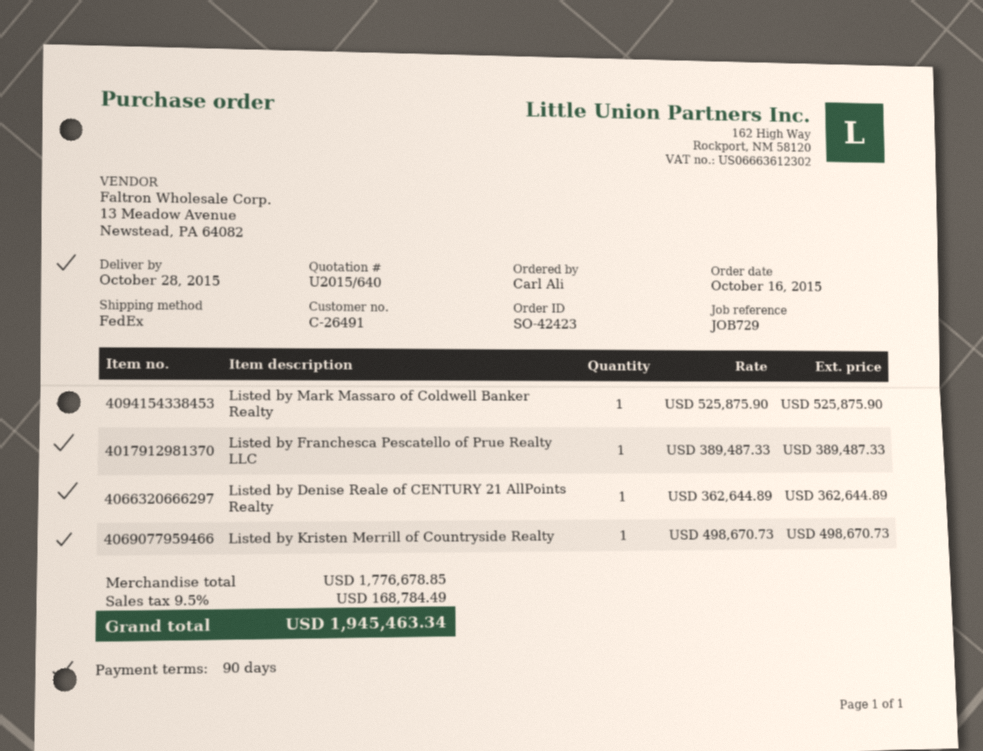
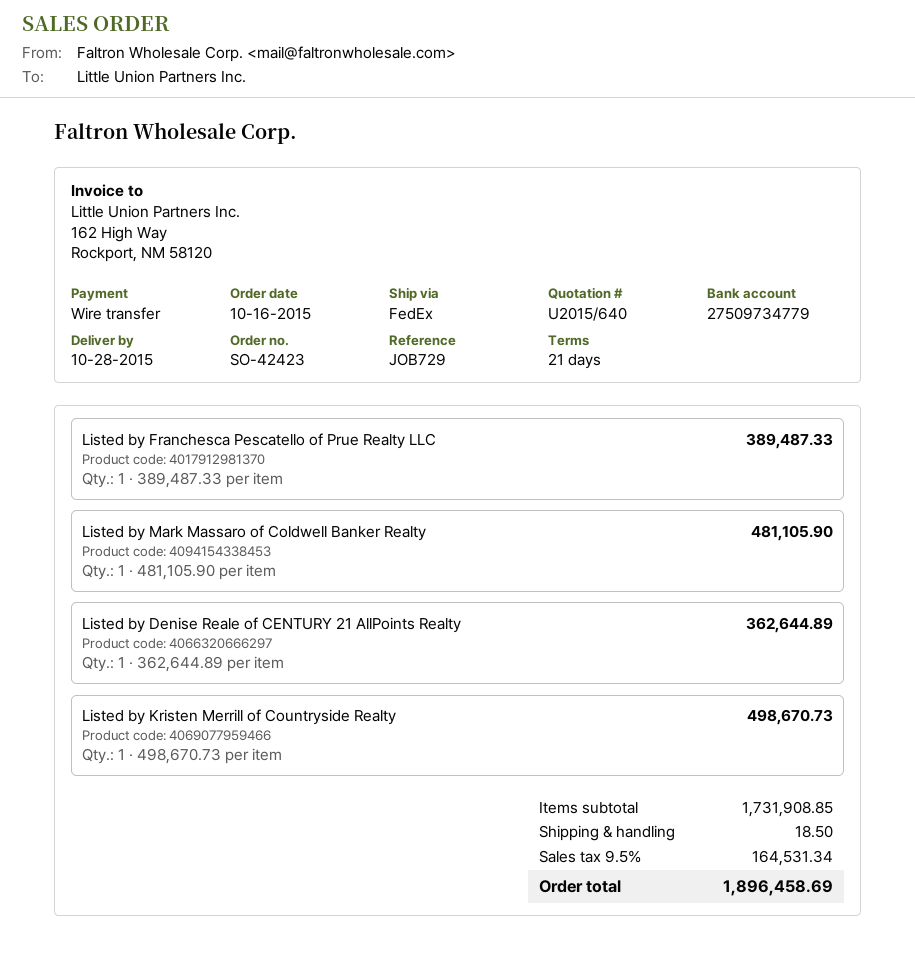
payment terms: 90 days -> 21 days
Listed by Mark Massaro of Coldwell Banker Realty: 1 x 525875.90 = 525875.90 -> 1 x 481105.90 = 481105.90
subtotal: 1776678.85 -> 1731908.85
shipping: none -> 18.50
tax: 9.5% = 168784.49 -> 9.5% = 164531.34
total: 1945463.34 -> 1896458.69

